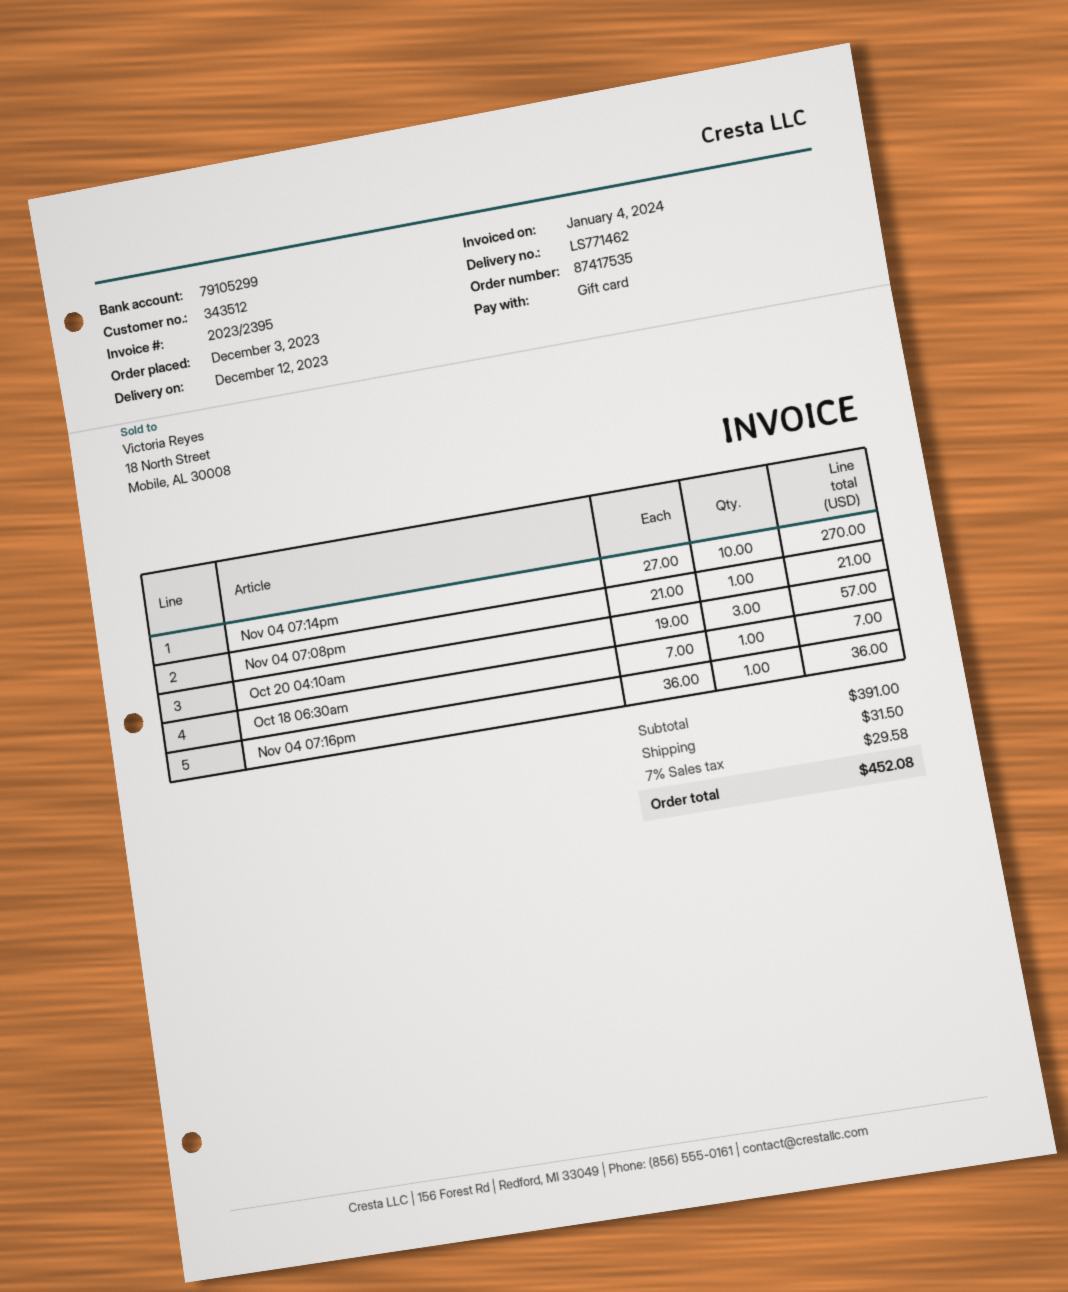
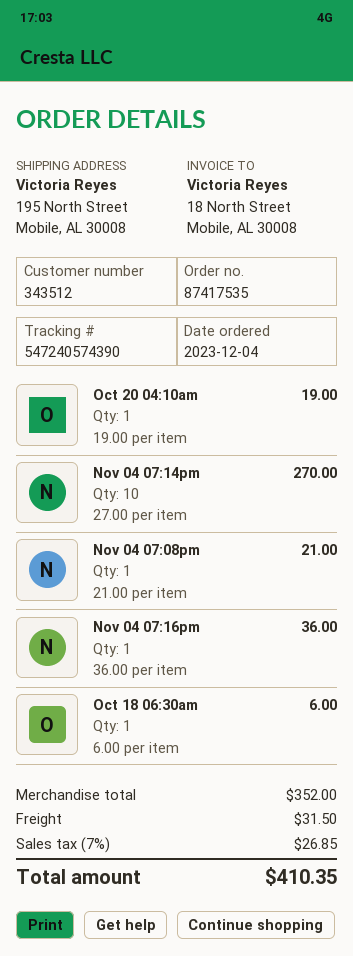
order date: 2023-12-03 -> 2023-12-04
Oct 20 04:10am: 3 x 19.00 = 57.00 -> 1 x 19.00 = 19.00
Oct 18 06:30am: 1 x 7.00 = 7.00 -> 1 x 6.00 = 6.00
subtotal: 391.00 -> 352.00
tax: 7% = 29.58 -> 7% = 26.85
total: 452.08 -> 410.35

